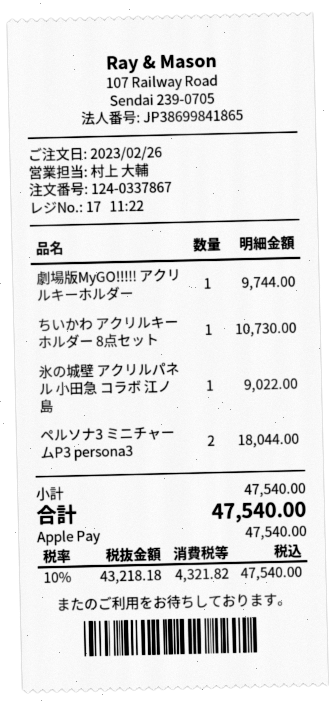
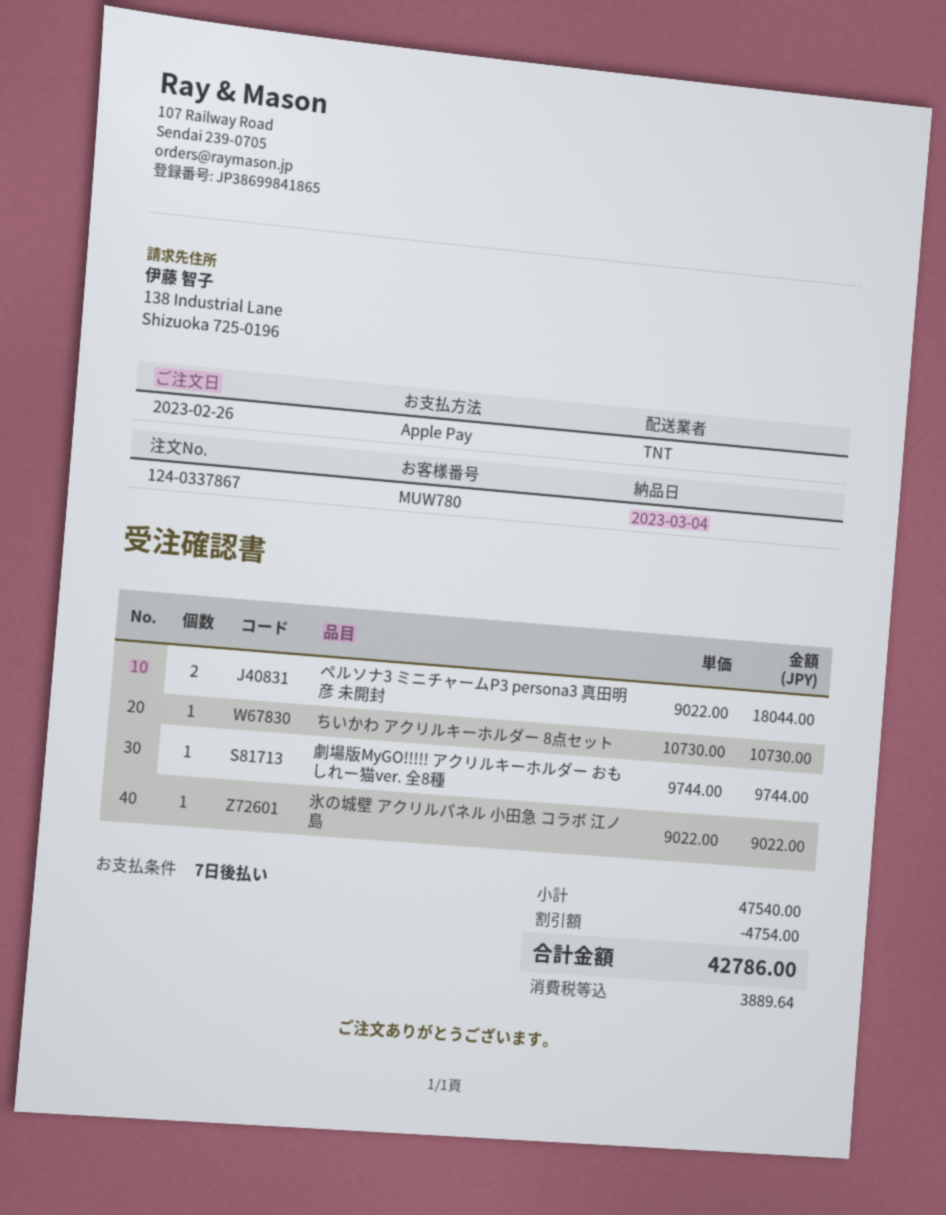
discount: none -> 4754.00
tax: 4321.82 -> 3889.64
total: 47540.00 -> 42786.00

